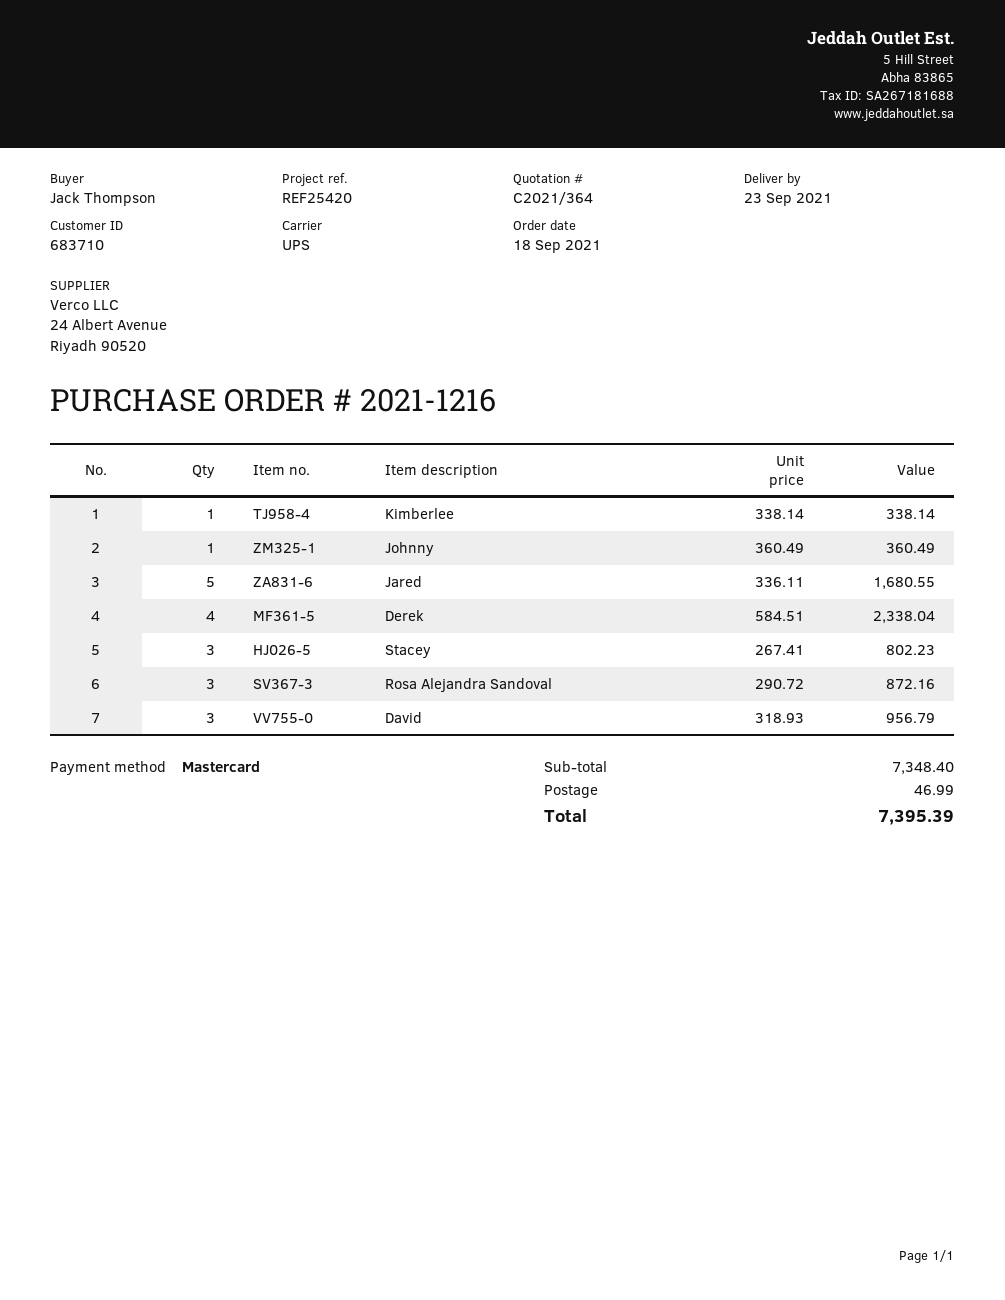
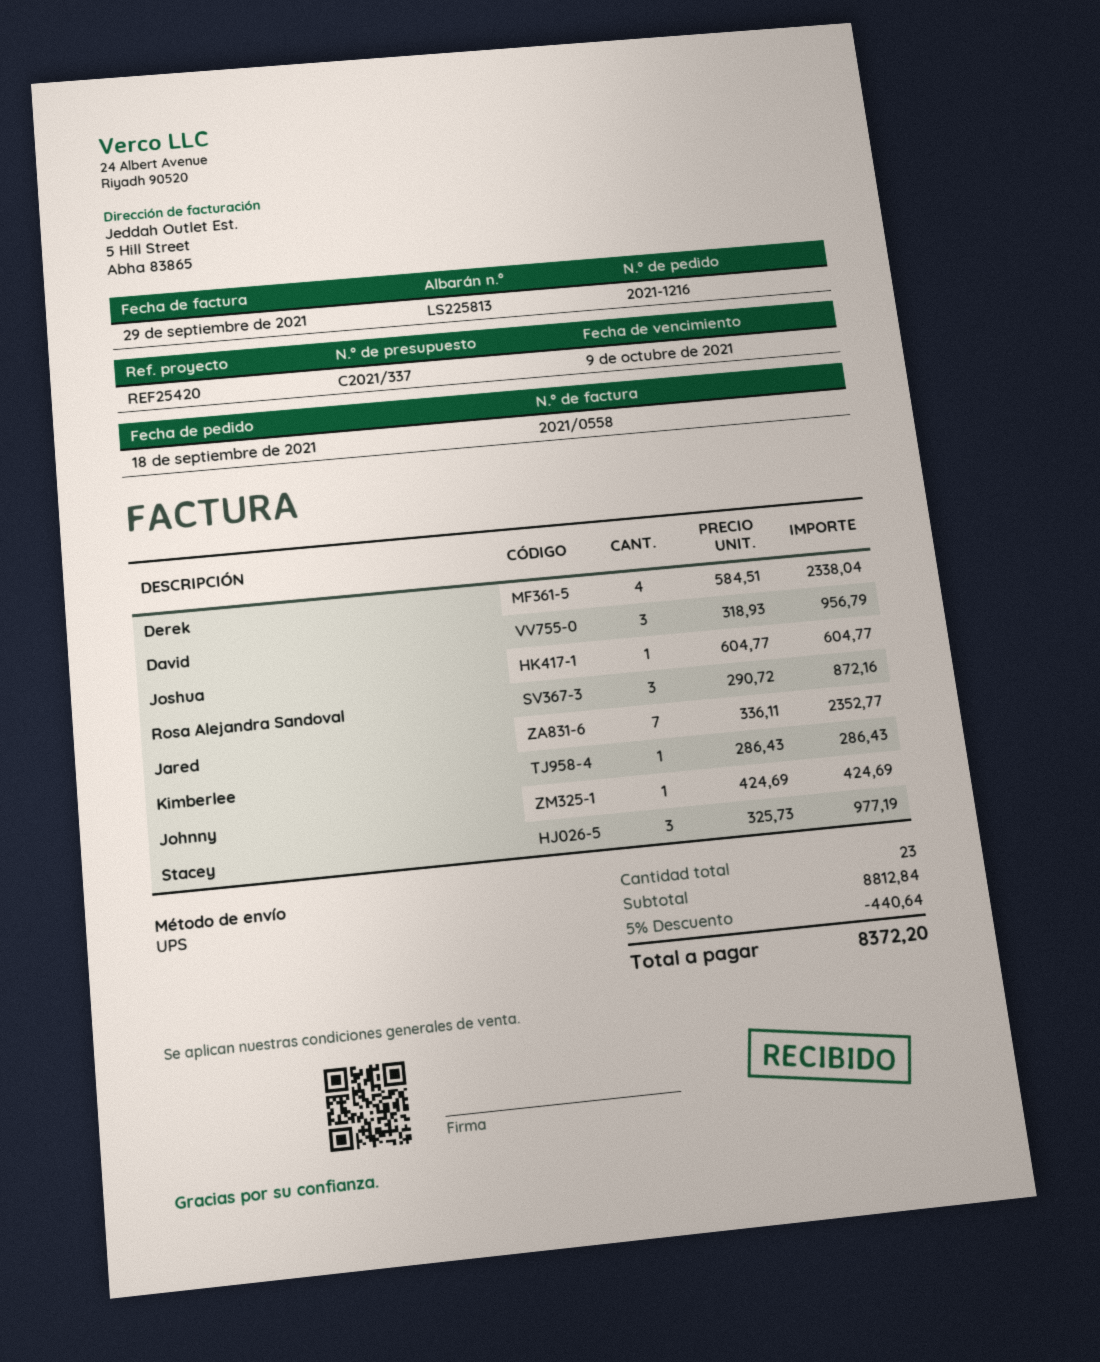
quote number: C2021/364 -> C2021/337
Kimberlee: 1 x 338.14 = 338.14 -> 1 x 286.43 = 286.43
Johnny: 1 x 360.49 = 360.49 -> 1 x 424.69 = 424.69
Jared: 5 x 336.11 = 1680.55 -> 7 x 336.11 = 2352.77
Stacey: 3 x 267.41 = 802.23 -> 3 x 325.73 = 977.19
Joshua: none -> 1 x 604.77 = 604.77
subtotal: 7348.40 -> 8812.84
discount: none -> 5% = 440.64
shipping: 46.99 -> none
total: 7395.39 -> 8372.20

